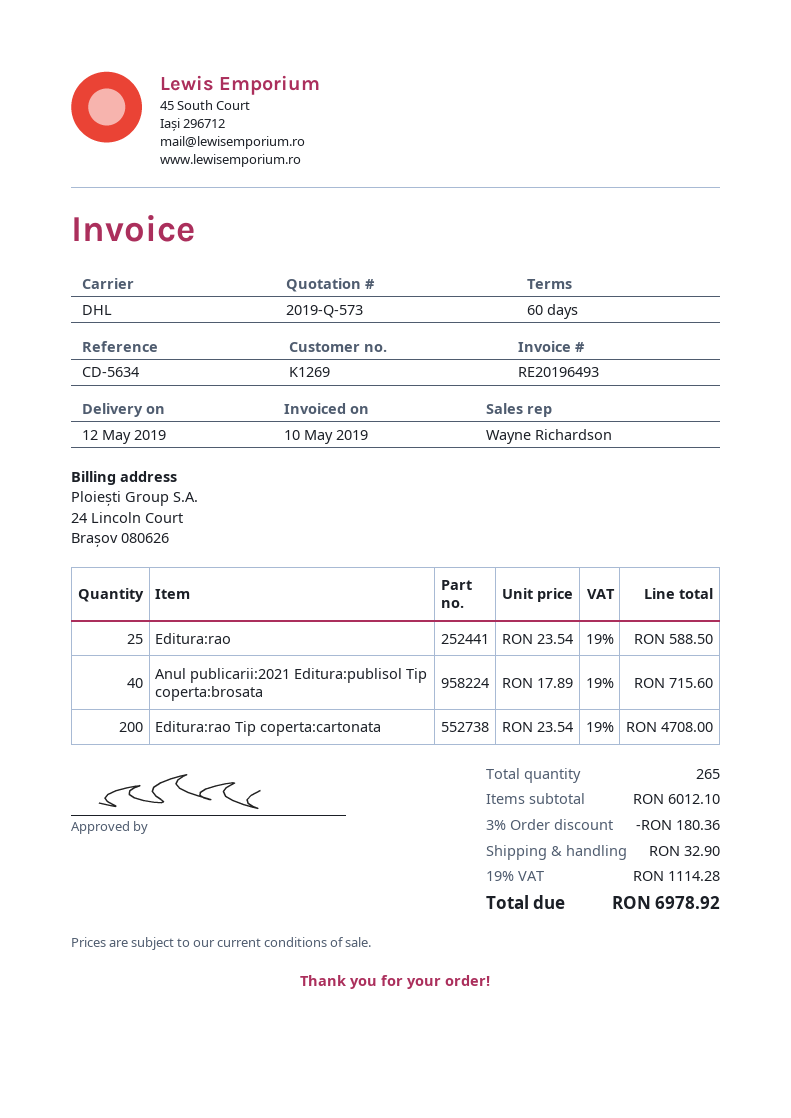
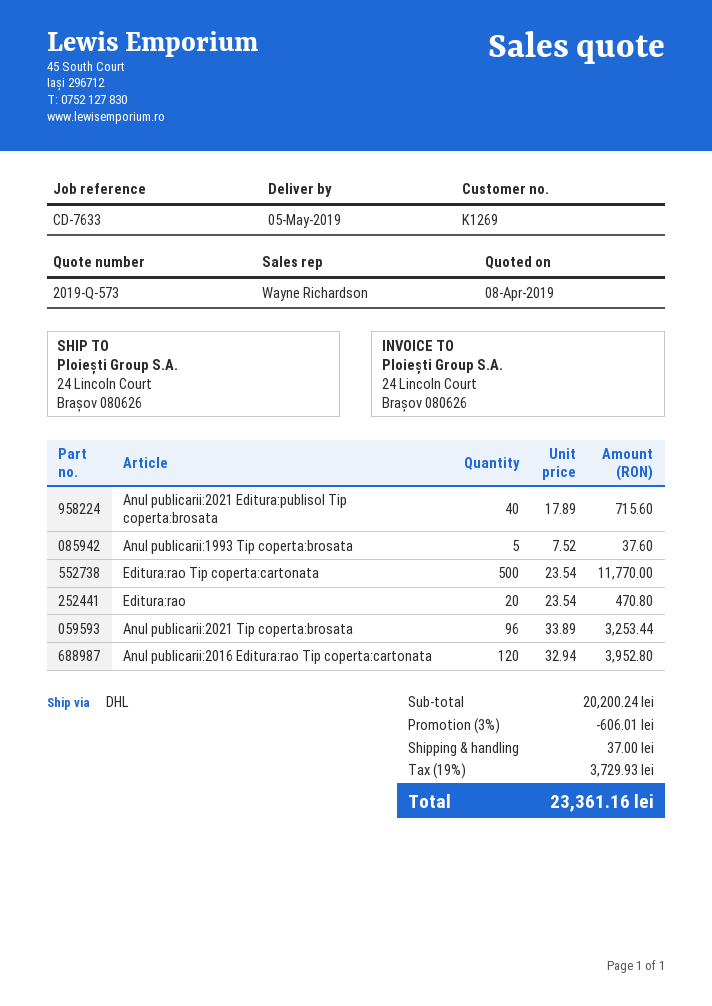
delivery date: 2019-05-12 -> 2019-05-05
reference: CD-5634 -> CD-7633
Editura:rao: 25 x 23.54 = 588.50 -> 20 x 23.54 = 470.80
Editura:rao Tip coperta:cartonata: 200 x 23.54 = 4708.00 -> 500 x 23.54 = 11770.00
Anul publicarii:1993 Tip coperta:brosata: none -> 5 x 7.52 = 37.60
Anul publicarii:2021 Tip coperta:brosata: none -> 96 x 33.89 = 3253.44
Anul publicarii:2016 Editura:rao Tip coperta:cartonata: none -> 120 x 32.94 = 3952.80
subtotal: 6012.10 -> 20200.24
discount: 3% = 180.36 -> 3% = 606.01
shipping: 32.90 -> 37.00
tax: 19% = 1114.28 -> 19% = 3729.93
total: 6978.92 -> 23361.16

